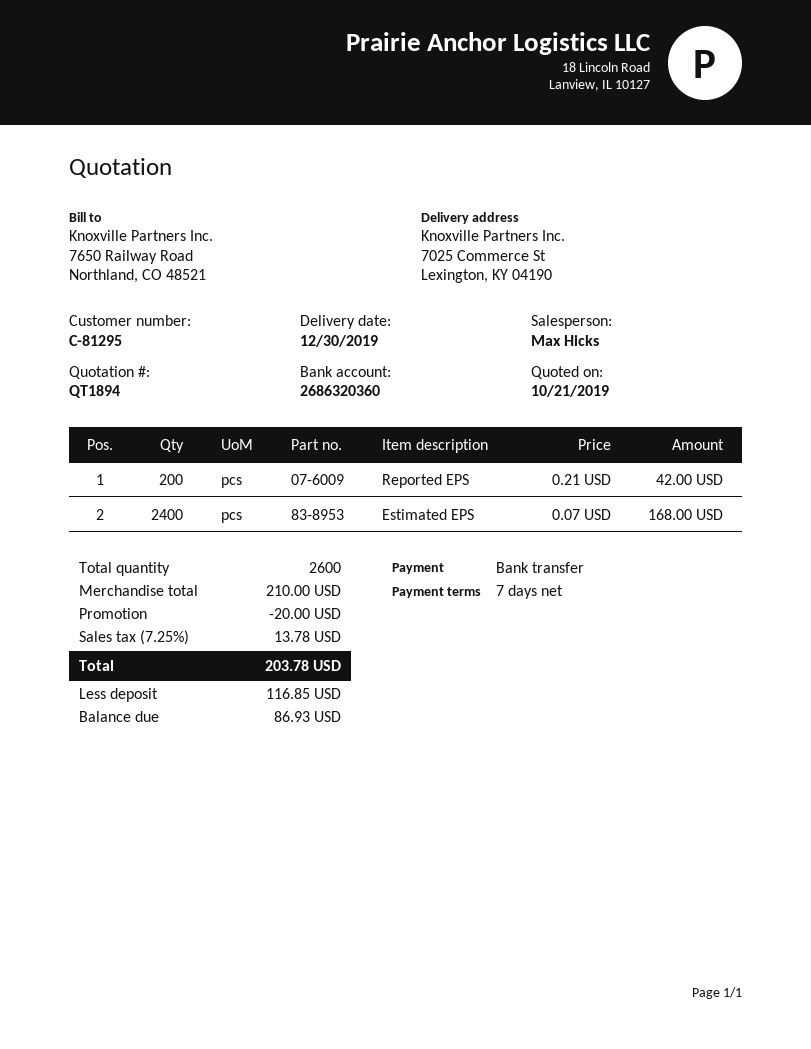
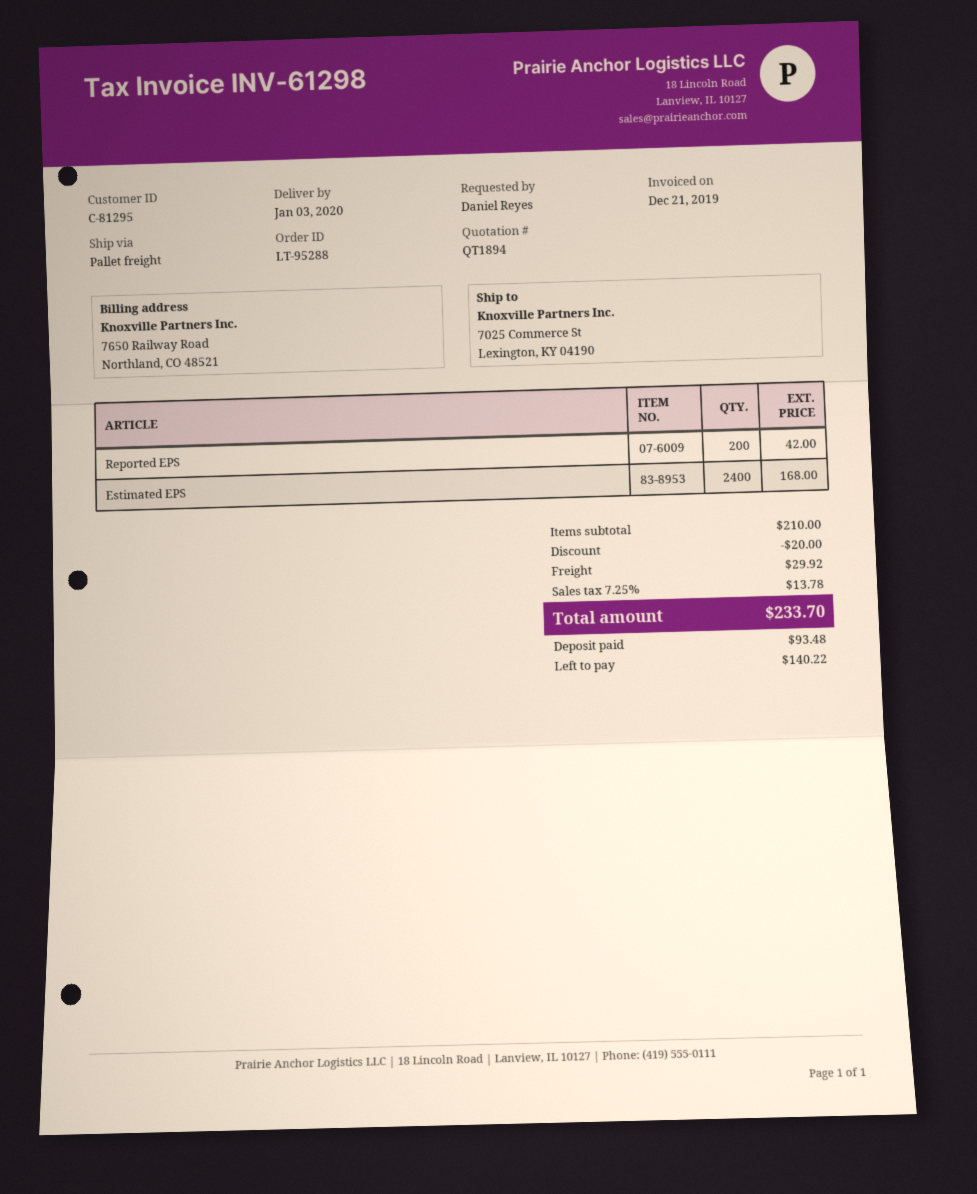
delivery date: 2019-12-30 -> 2020-01-03
shipping: none -> 29.92
total: 203.78 -> 233.70
deposit: 116.85 -> 93.48
balance: 86.93 -> 140.22

